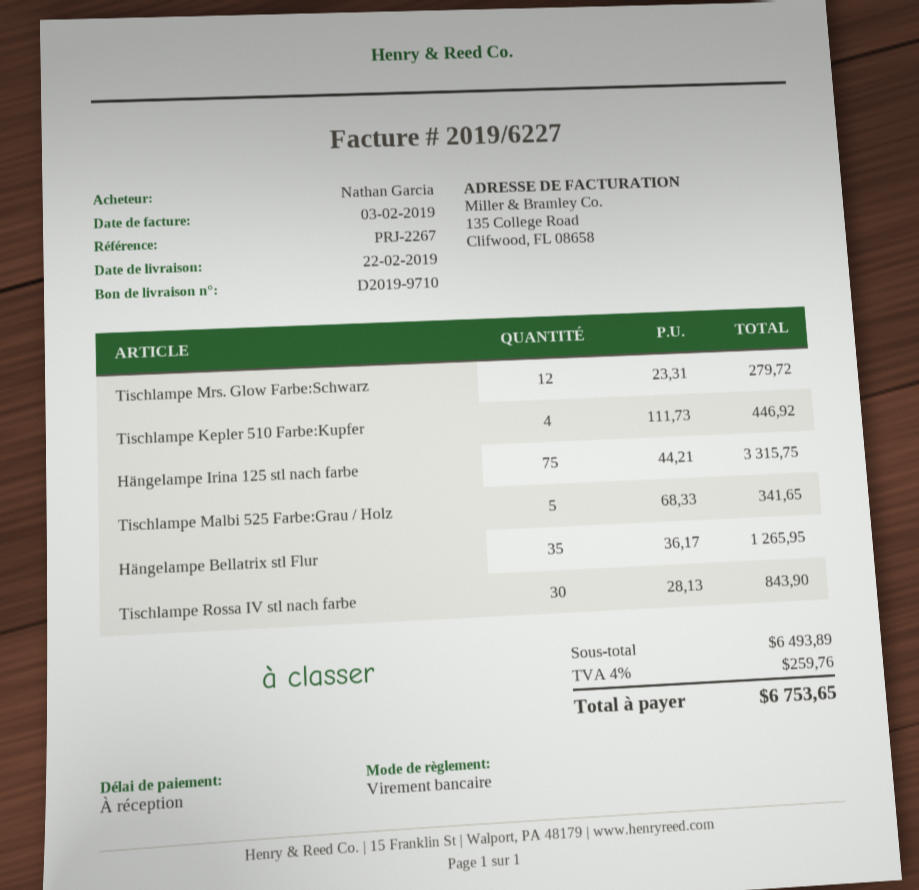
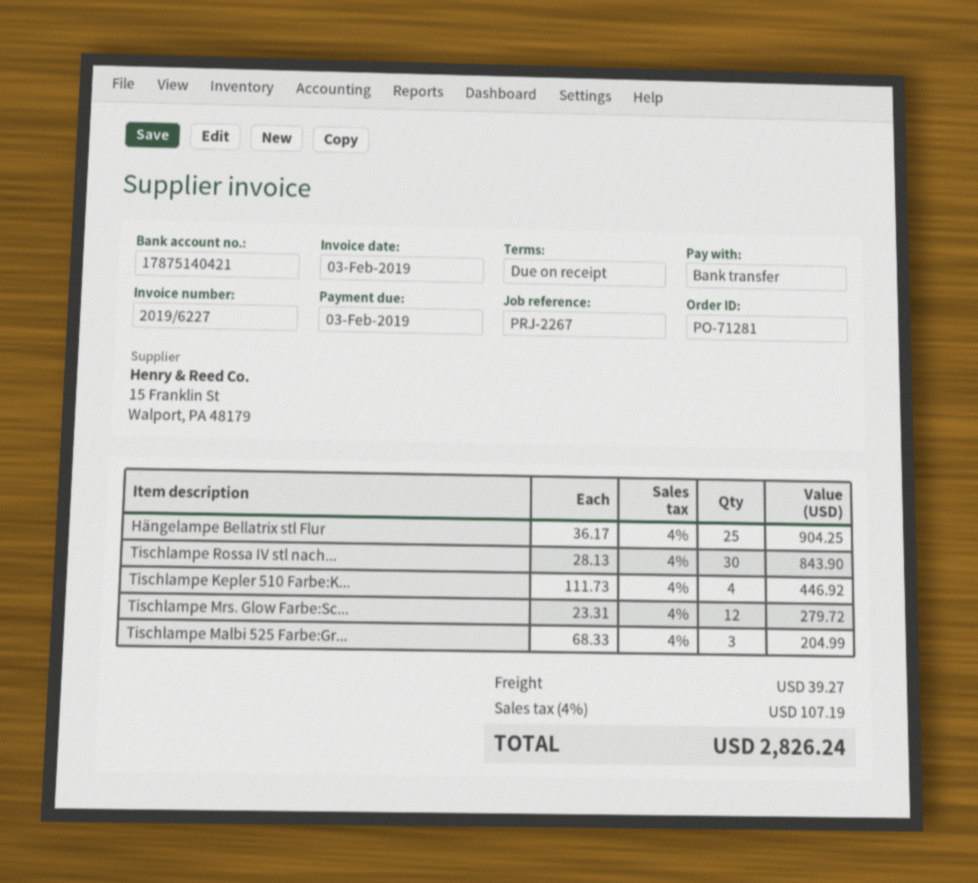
Hängelampe Irina 125 stl nach farbe: 75 x 44.21 = 3315.75 -> none
Tischlampe Malbi 525 Farbe:Grau / Holz: 5 x 68.33 = 341.65 -> 3 x 68.33 = 204.99
Hängelampe Bellatrix stl Flur: 35 x 36.17 = 1265.95 -> 25 x 36.17 = 904.25
shipping: none -> 39.27
tax: 4% = 259.76 -> 4% = 107.19
total: 6753.65 -> 2826.24

